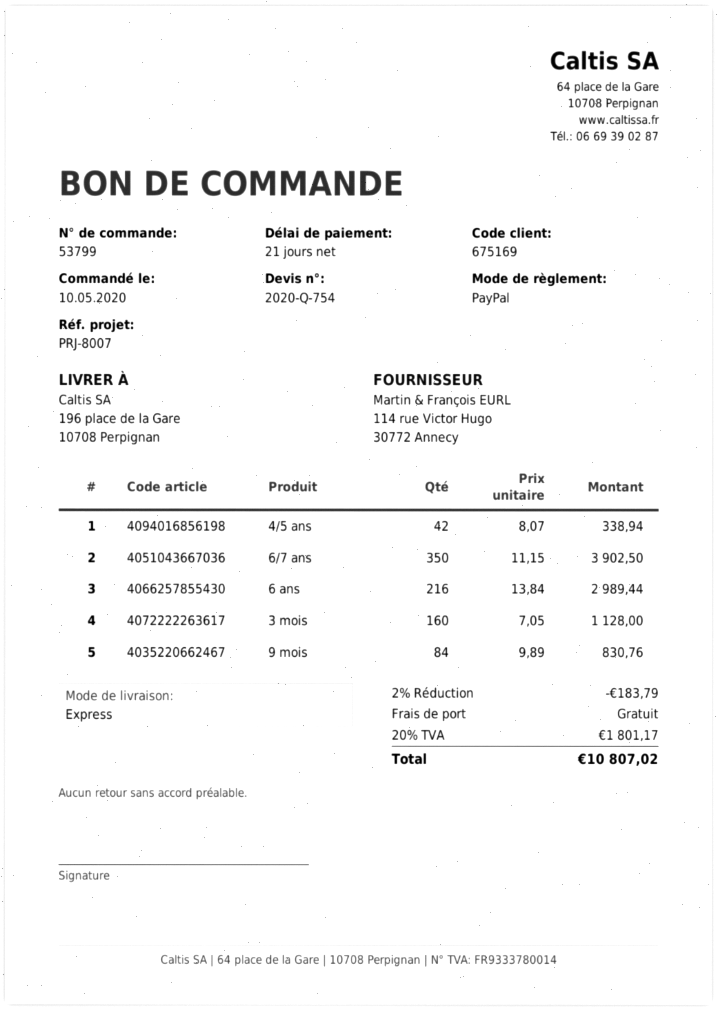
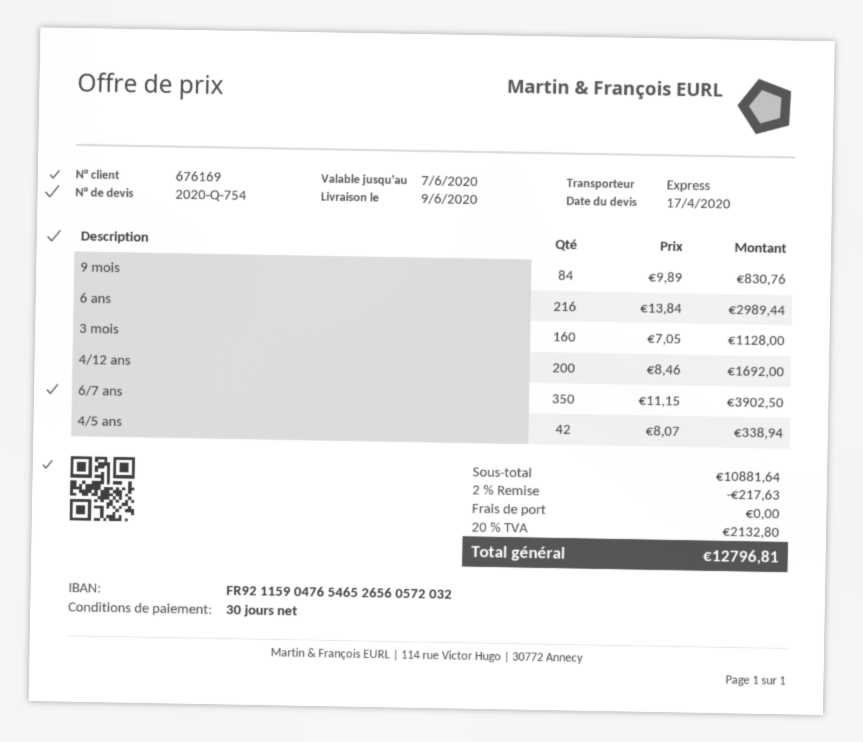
payment terms: 21 days -> 30 days
customer number: 675169 -> 676169
4/12 ans: none -> 200 x 8.46 = 1692.00
discount: 2% = 183.79 -> 2% = 217.63
tax: 20% = 1801.17 -> 20% = 2132.80
total: 10807.02 -> 12796.81

